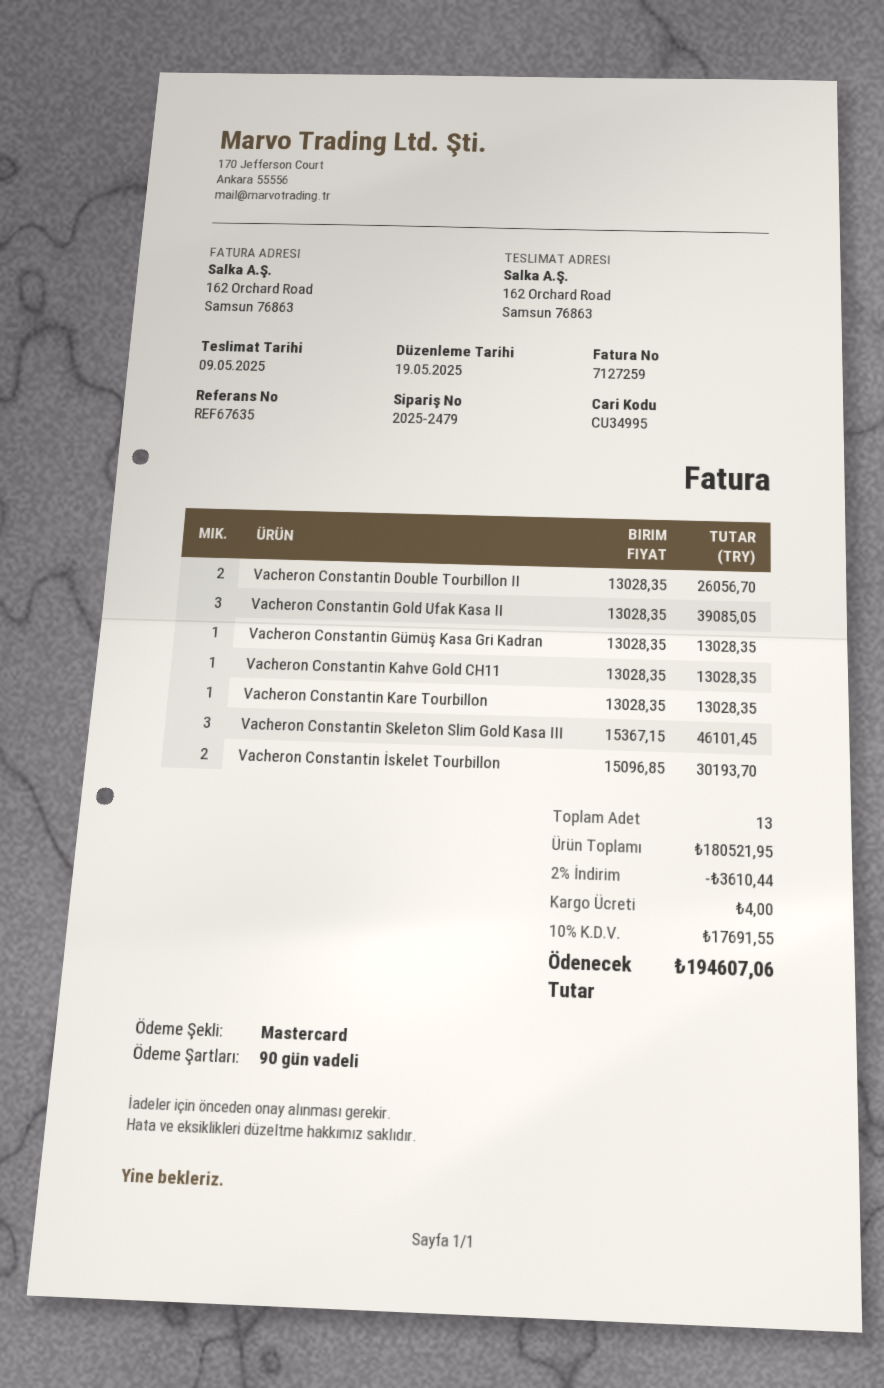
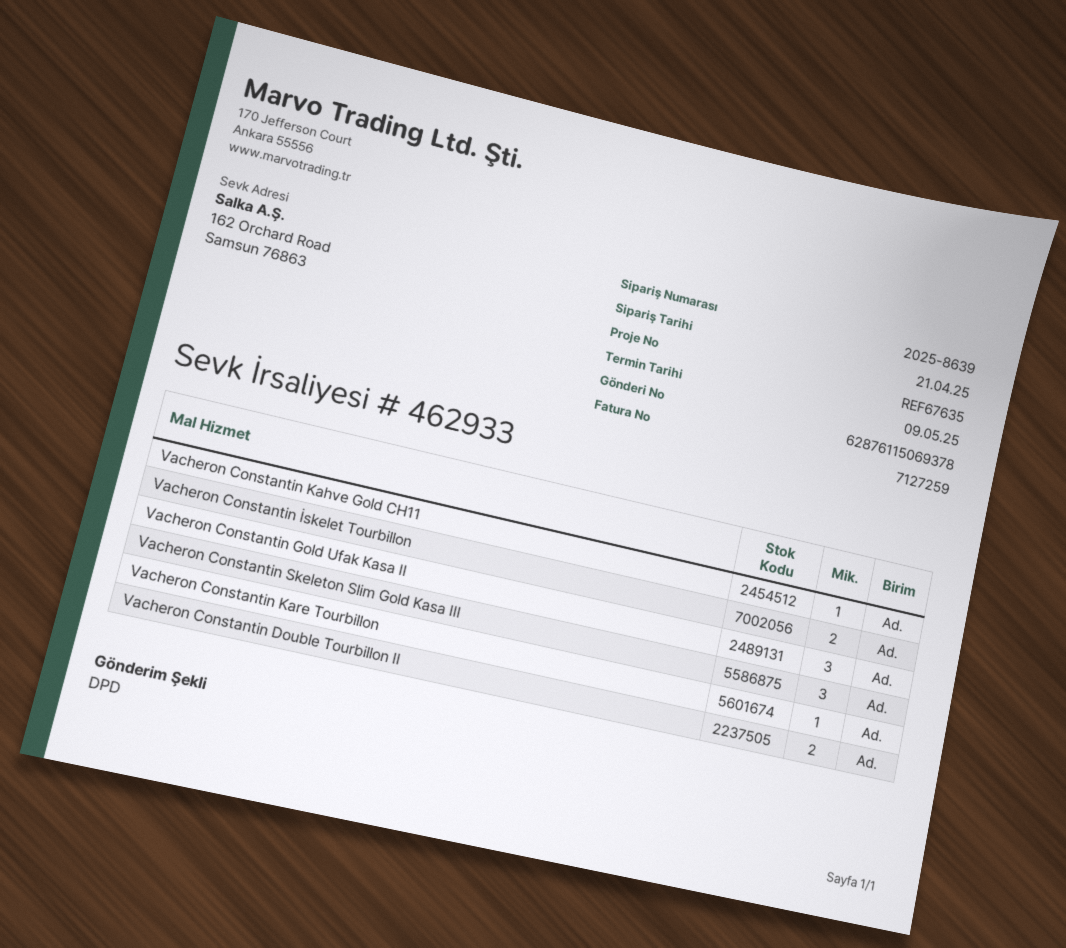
order number: 2025-2479 -> 2025-8639
Vacheron Constantin Gümüş Kasa Gri Kadran: 1 -> none

